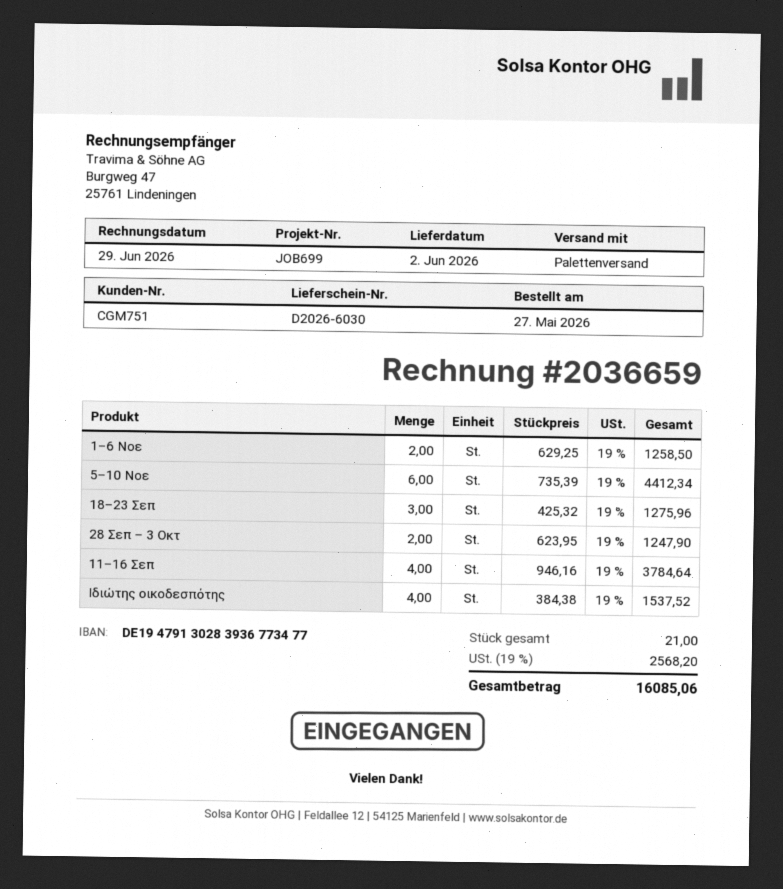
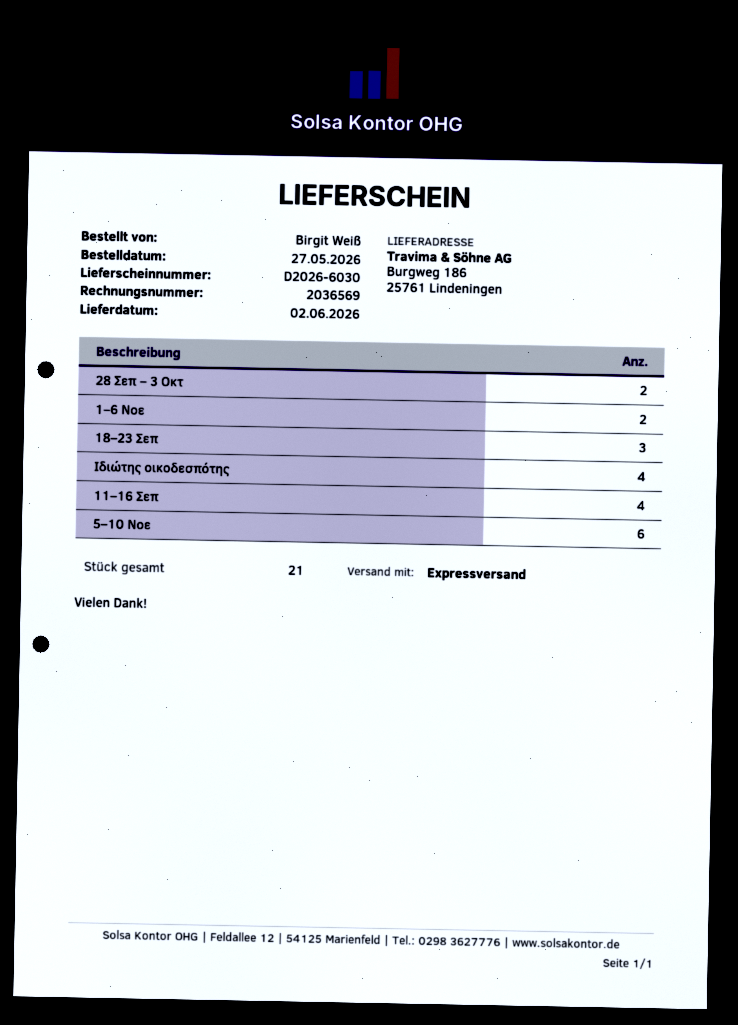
invoice number: 2036659 -> 2036569
shipping method: pallet freight -> express

